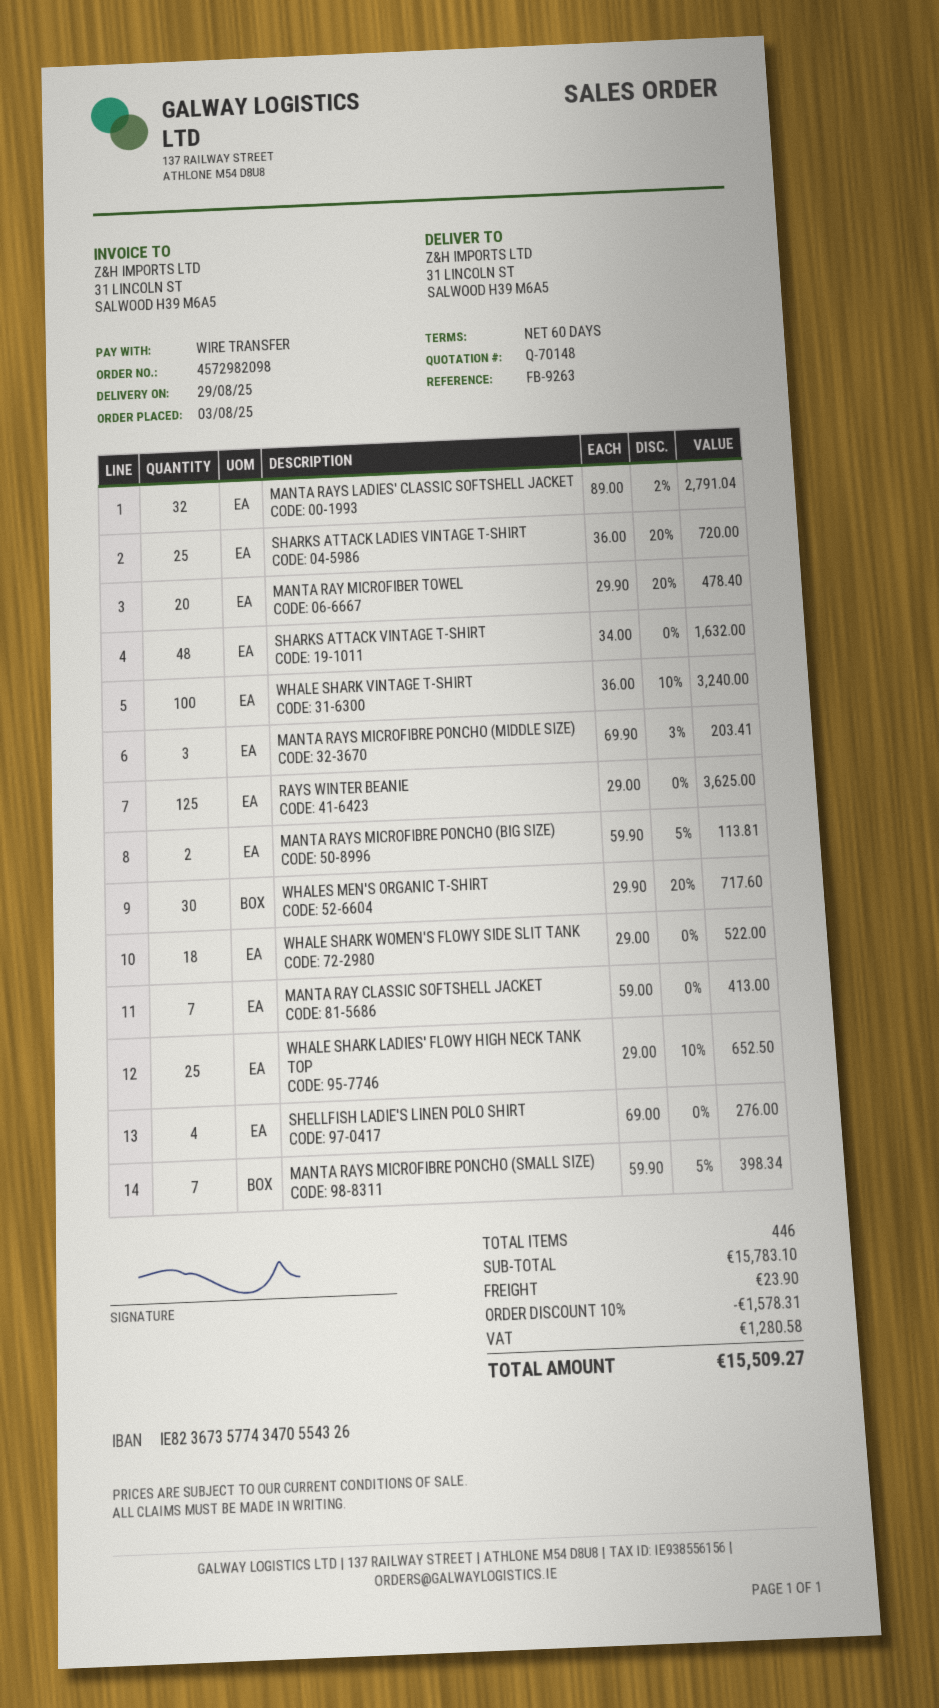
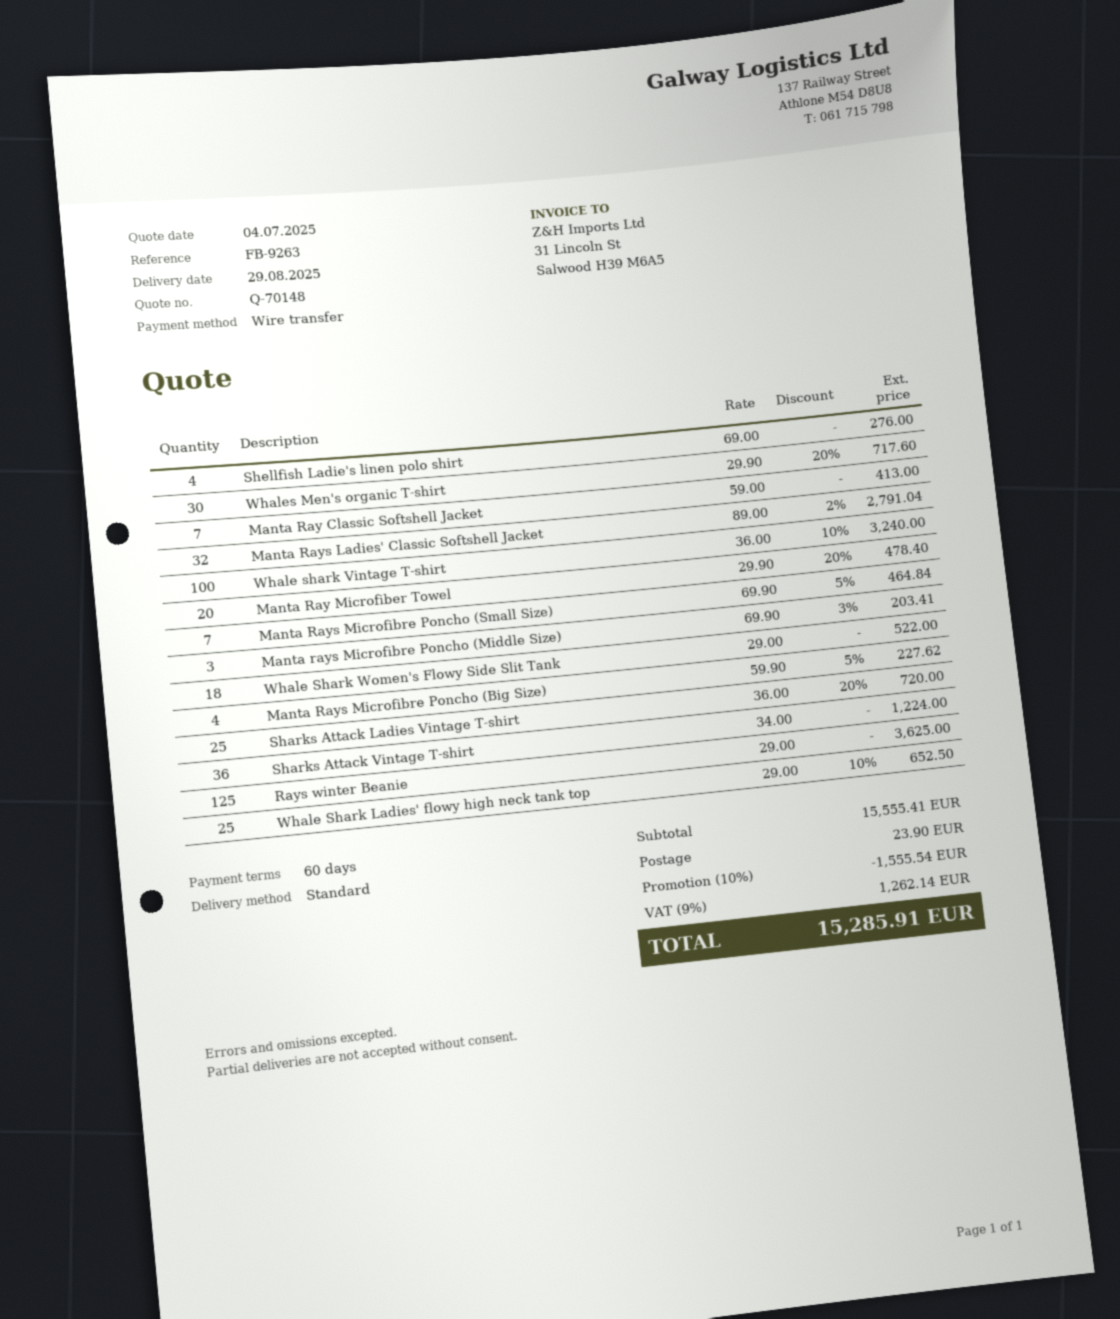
SHARKS ATTACK VINTAGE T-SHIRT: 48 x 34.00 = 1632.00 -> 36 x 34.00 = 1224.00
MANTA RAYS MICROFIBRE PONCHO (BIG SIZE): 2 x 59.90 - 5% = 113.81 -> 4 x 59.90 - 5% = 227.62
MANTA RAYS MICROFIBRE PONCHO (SMALL SIZE): 7 x 59.90 - 5% = 398.34 -> 7 x 69.90 - 5% = 464.84
subtotal: 15783.10 -> 15555.41
discount: 10% = 1578.31 -> 10% = 1555.54
tax: 1280.58 -> 1262.14
total: 15509.27 -> 15285.91

